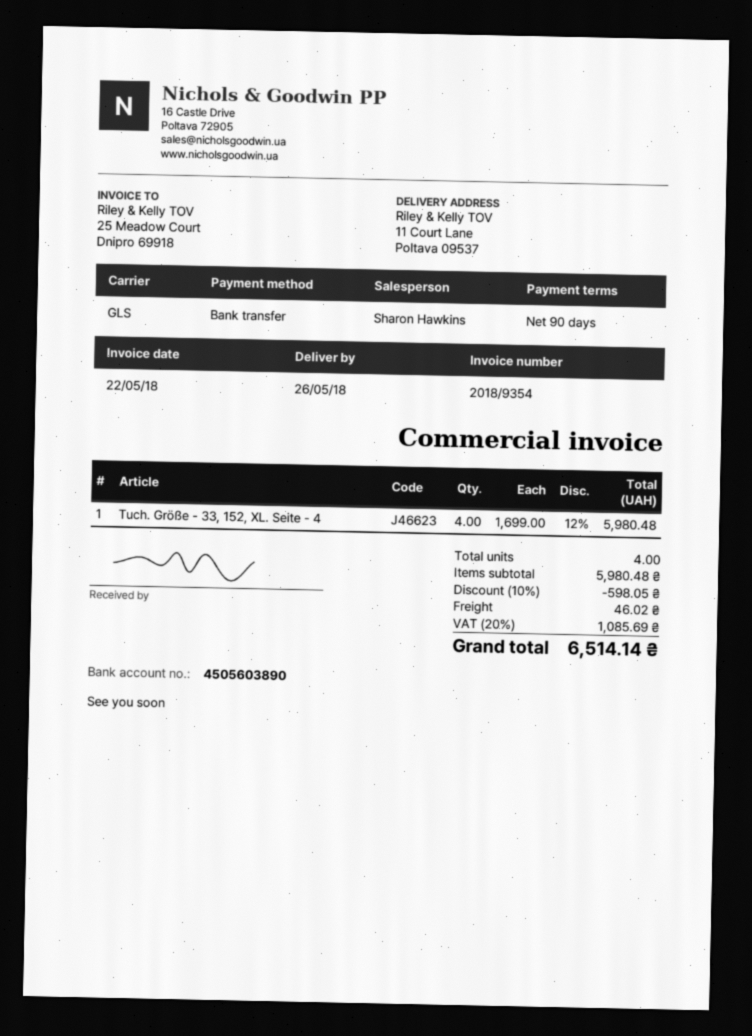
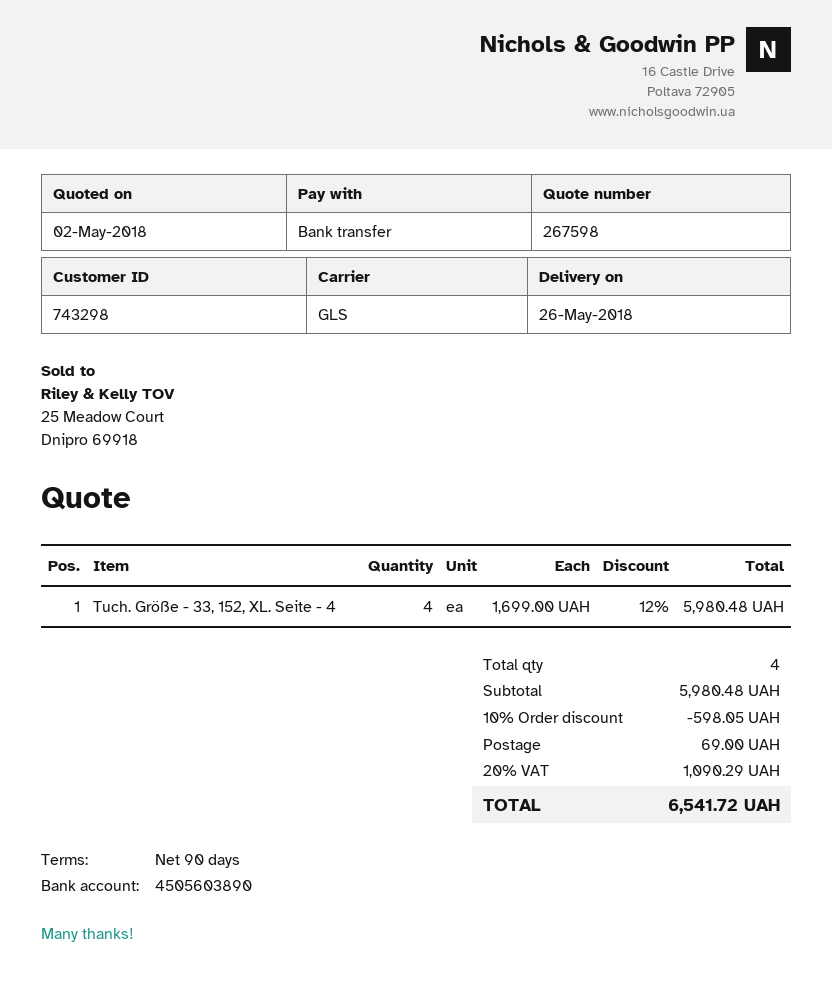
shipping: 46.02 -> 69.00
tax: 20% = 1085.69 -> 20% = 1090.29
total: 6514.14 -> 6541.72

